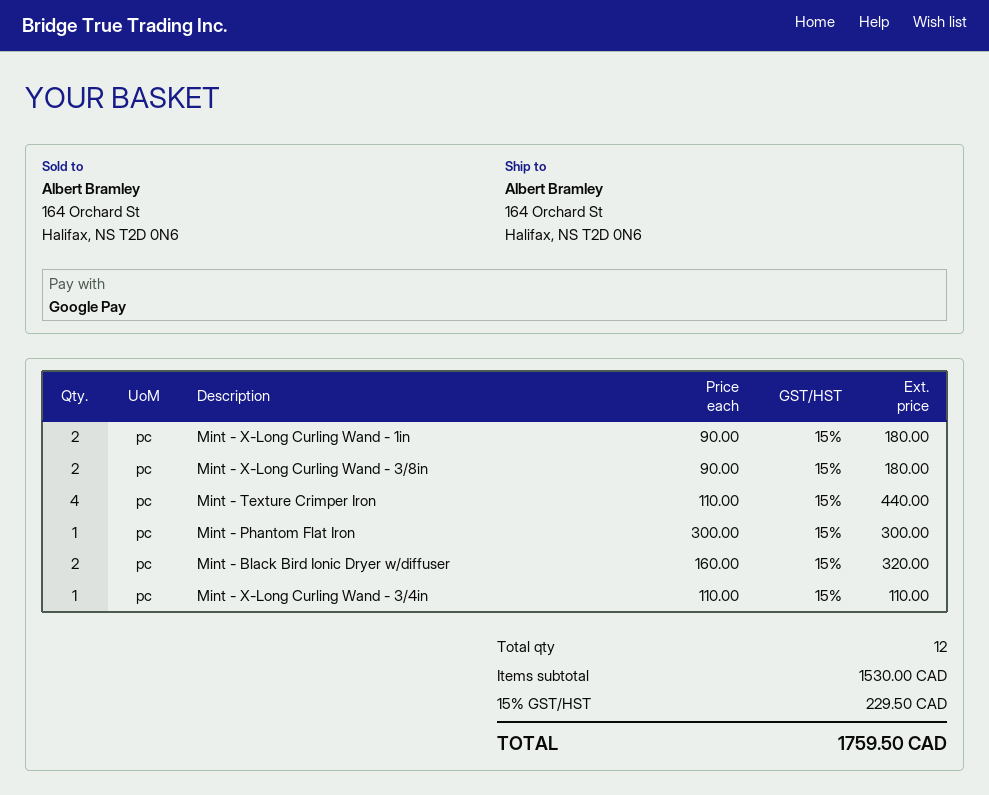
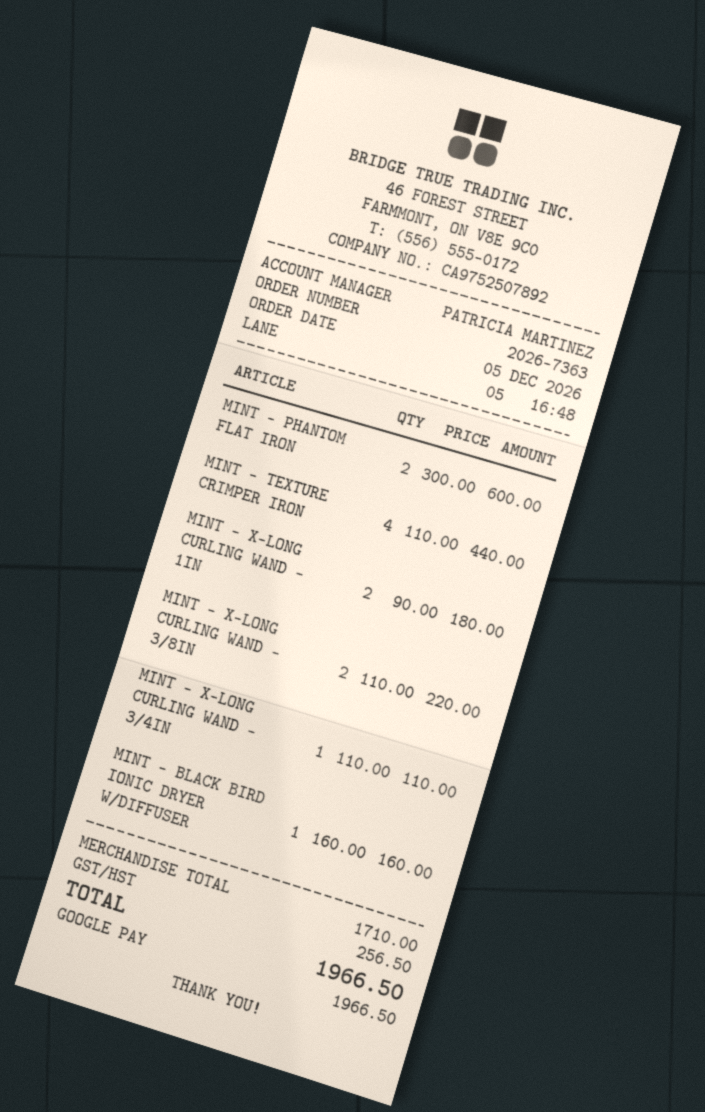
Mint - X-Long Curling Wand - 3/8in: 2 x 90.00 = 180.00 -> 2 x 110.00 = 220.00
Mint - Phantom Flat Iron: 1 x 300.00 = 300.00 -> 2 x 300.00 = 600.00
Mint - Black Bird Ionic Dryer w/diffuser: 2 x 160.00 = 320.00 -> 1 x 160.00 = 160.00
subtotal: 1530.00 -> 1710.00
tax: 229.50 -> 256.50
total: 1759.50 -> 1966.50

